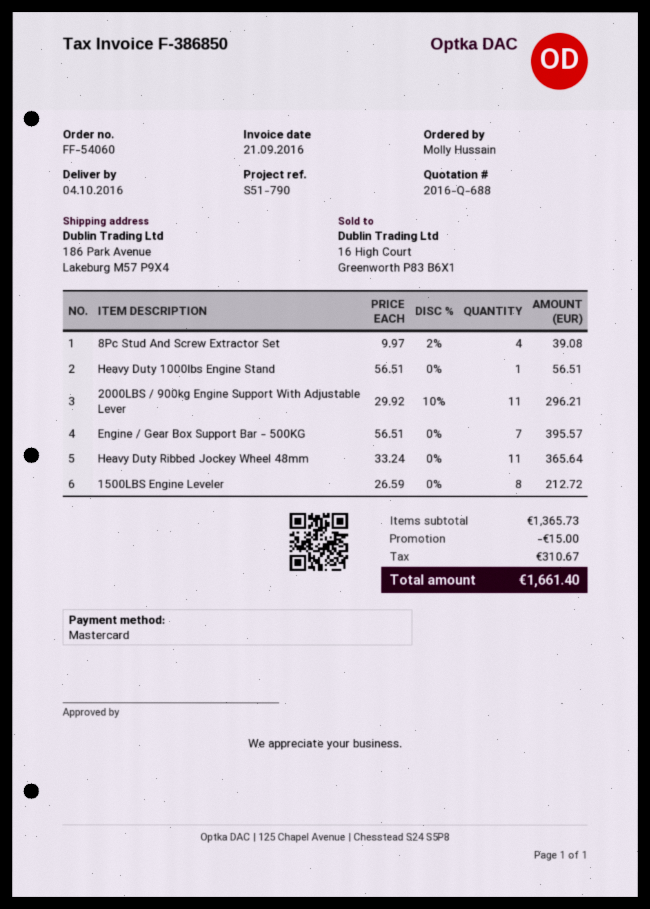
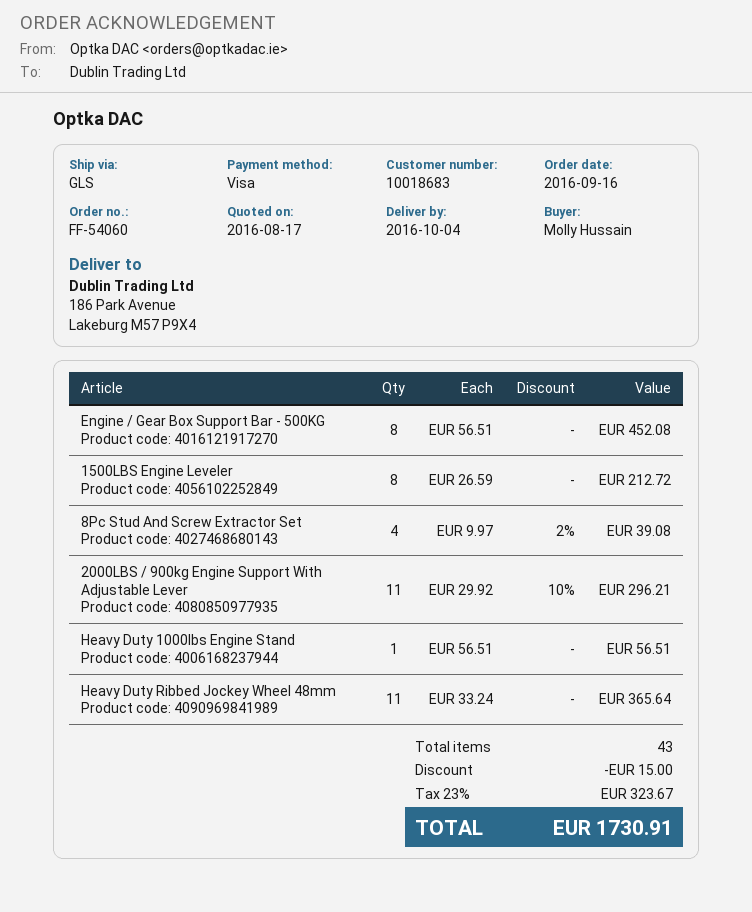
payment method: Mastercard -> Visa
Engine / Gear Box Support Bar - 500KG: 7 x 56.51 = 395.57 -> 8 x 56.51 = 452.08
tax: 310.67 -> 323.67
total: 1661.40 -> 1730.91

